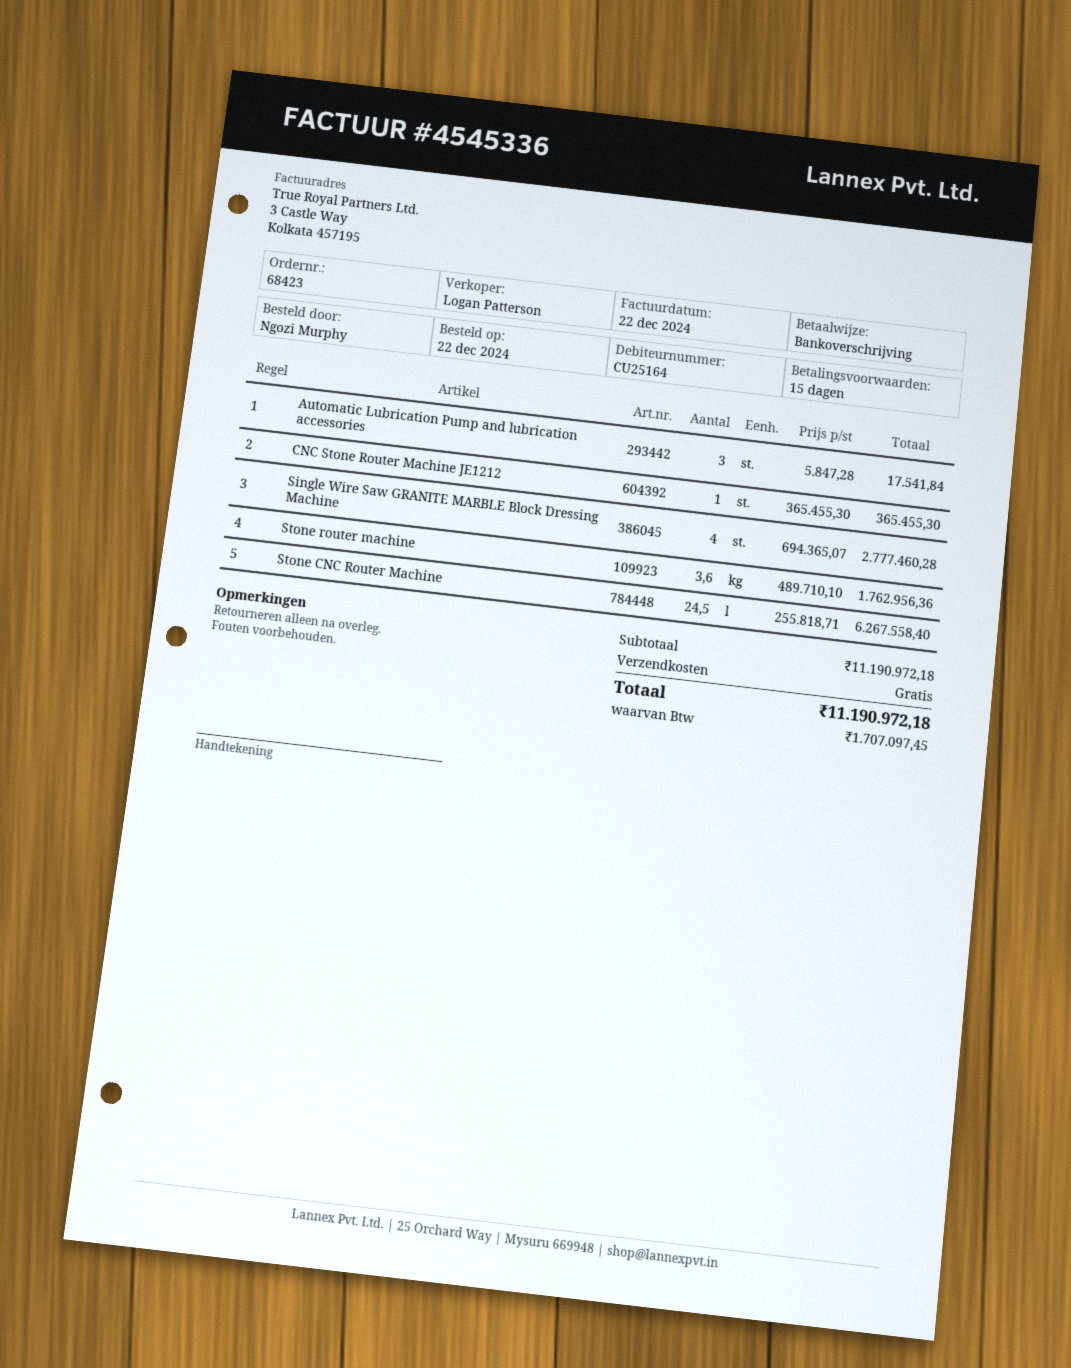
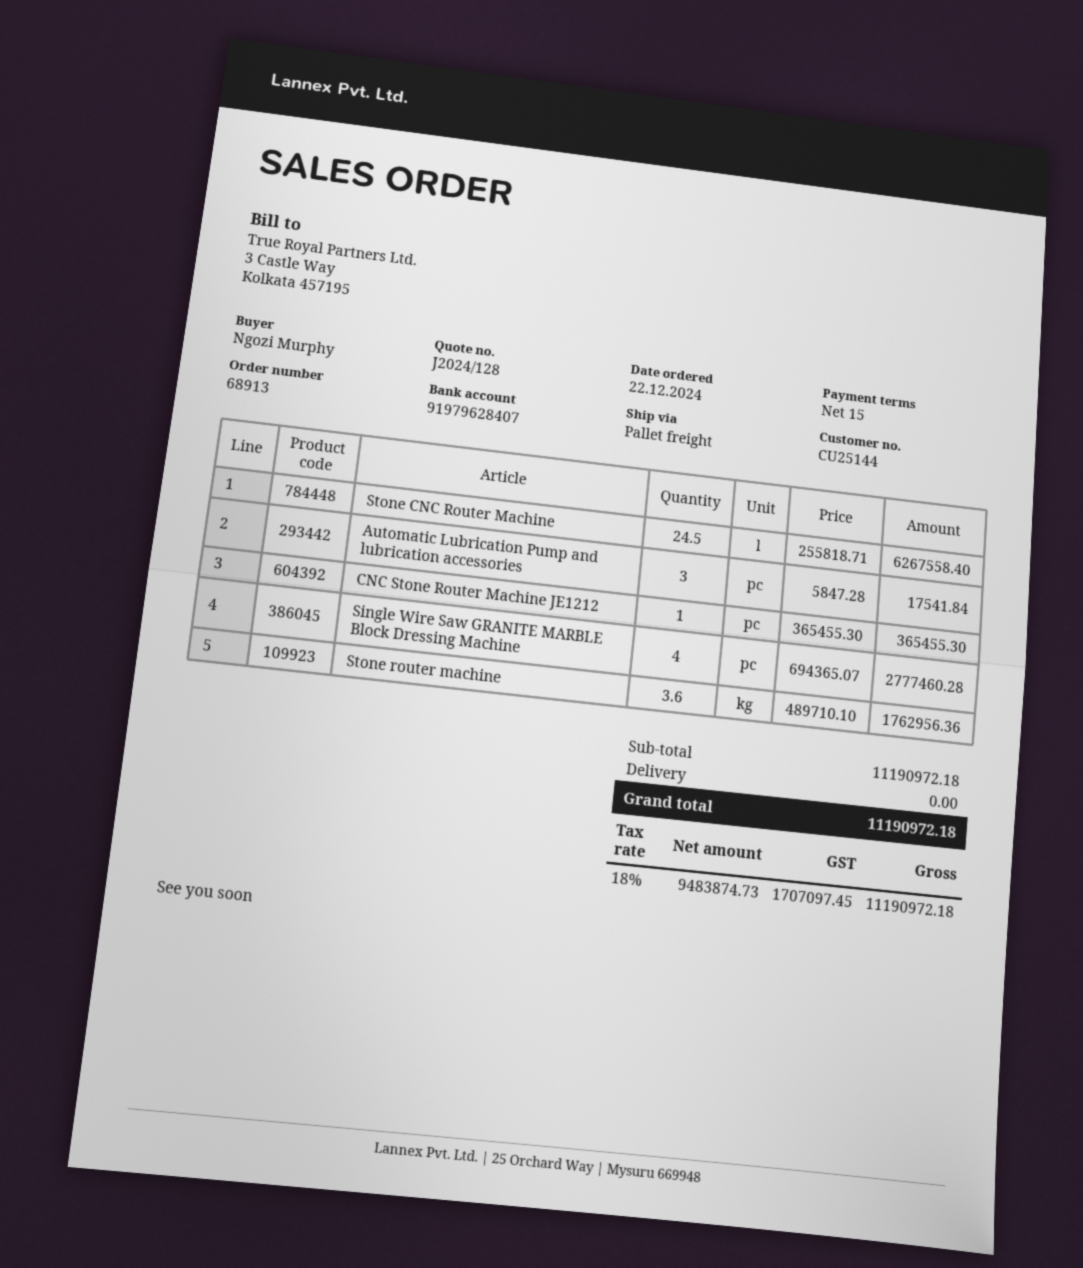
order number: 68423 -> 68913
customer number: CU25164 -> CU25144

